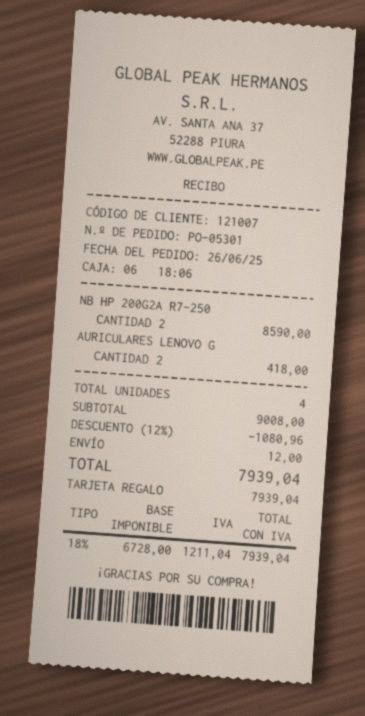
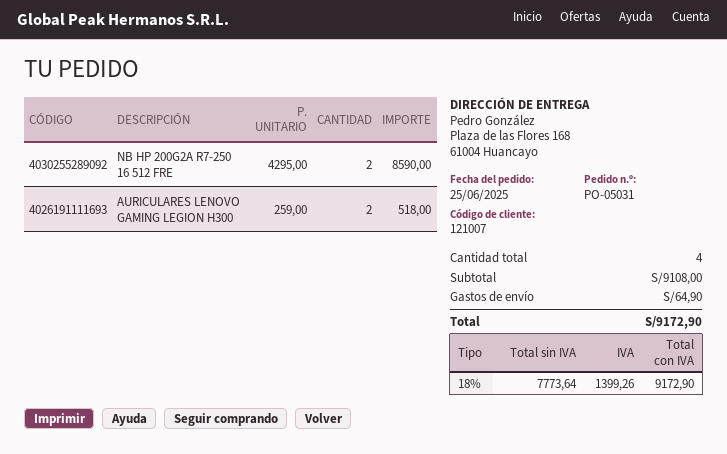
order number: PO-05301 -> PO-05031
order date: 2025-06-26 -> 2025-06-25
AURICULARES LENOVO G: 2 for 418.00 -> 2 for 518.00
subtotal: 9008.00 -> 9108.00
discount: 12% = 1080.96 -> none
shipping: 12.00 -> 64.90
net: 6728.00 -> 7773.64
tax: 18% = 1211.04 -> 18% = 1399.26
total: 7939.04 -> 9172.90

